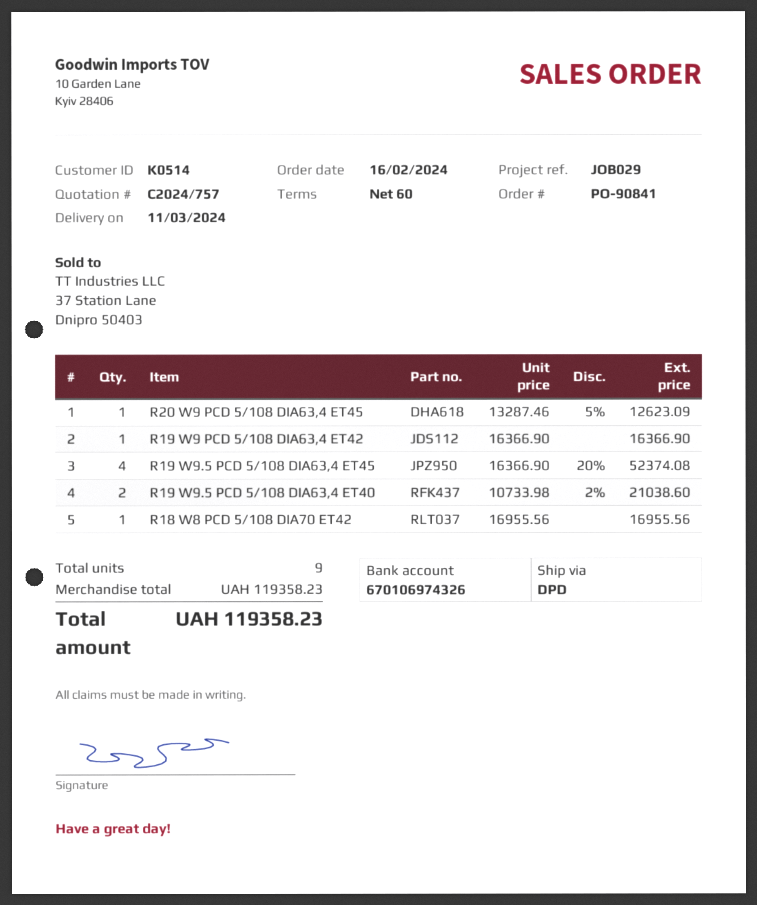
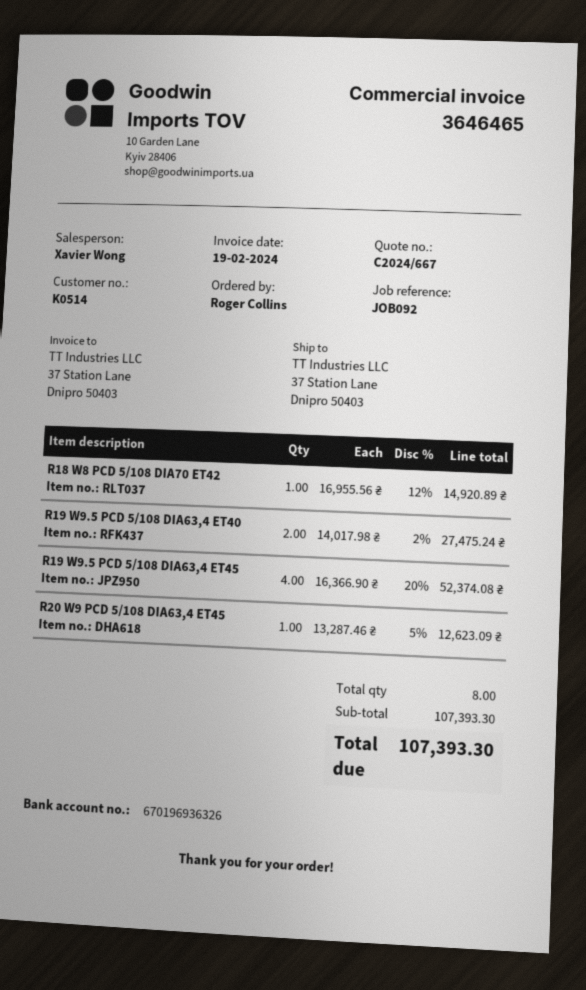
quote number: C2024/757 -> C2024/667
reference: JOB029 -> JOB092
bank account: 670106974326 -> 670196936326
R19 W9 PCD 5/108 DIA63,4 ET42: 1 x 16366.90 = 16366.90 -> none
R19 W9.5 PCD 5/108 DIA63,4 ET40: 2 x 10733.98 - 2% = 21038.60 -> 2 x 14017.98 - 2% = 27475.24
R18 W8 PCD 5/108 DIA70 ET42: 1 x 16955.56 = 16955.56 -> 1 x 16955.56 - 12% = 14920.89
total quantity: 9 -> 8
subtotal: 119358.23 -> 107393.30
total: 119358.23 -> 107393.30

